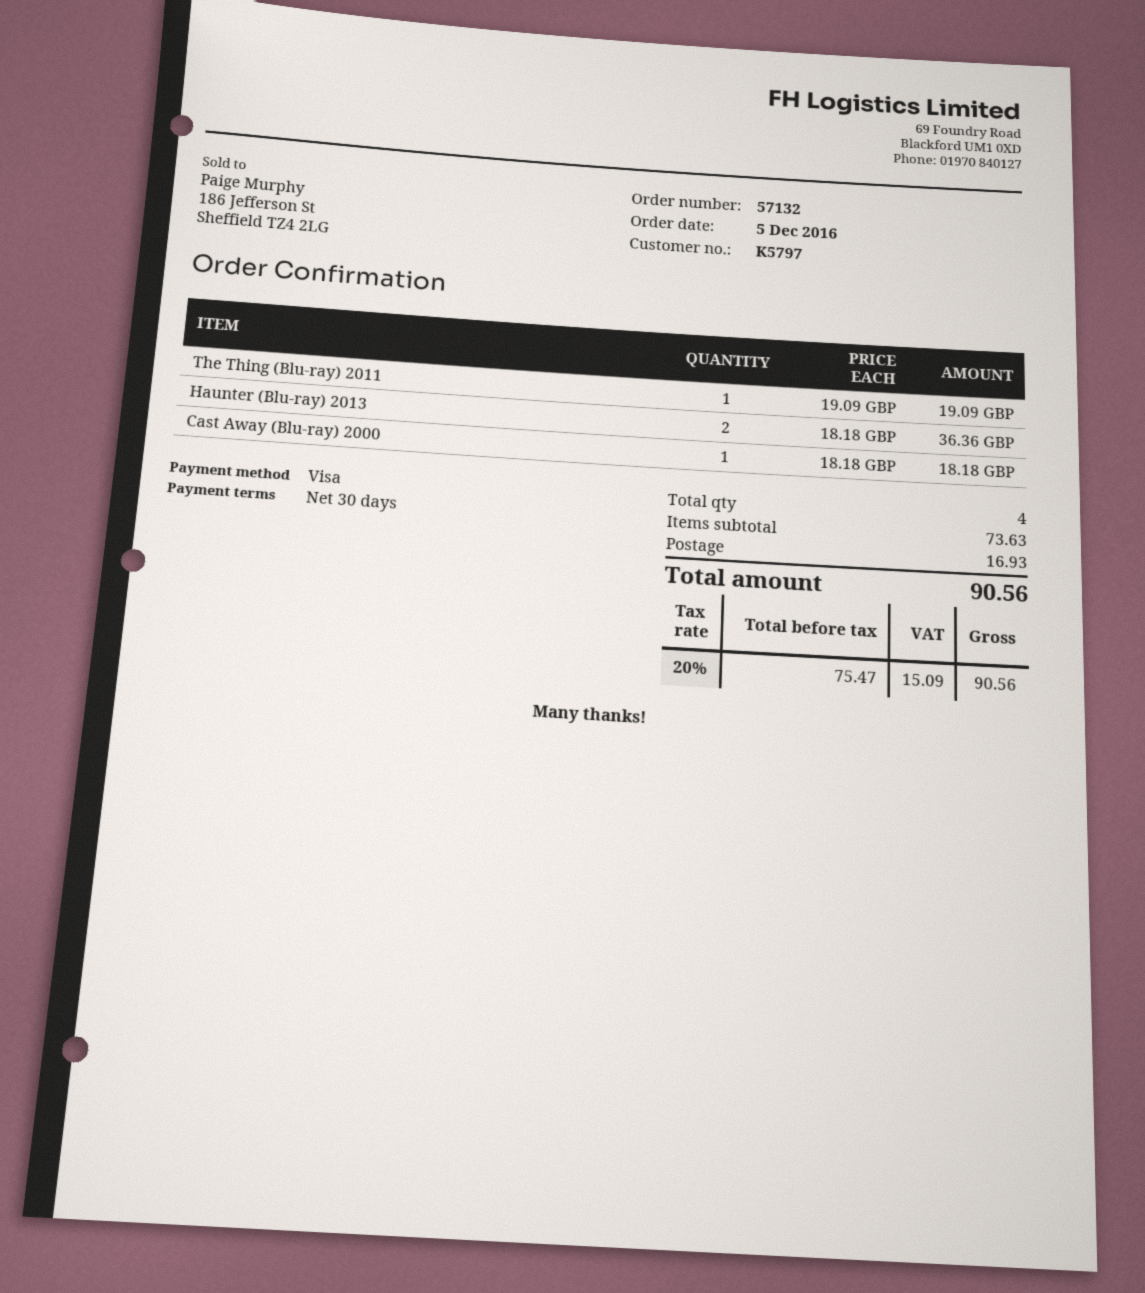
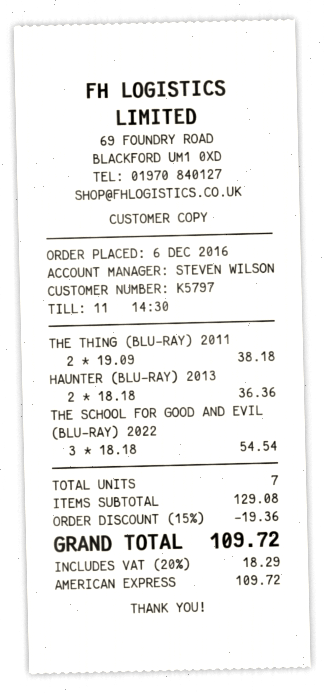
order date: 2016-12-05 -> 2016-12-06
payment method: Visa -> American Express
The Thing (Blu-ray) 2011: 1 x 19.09 = 19.09 -> 2 x 19.09 = 38.18
Cast Away (Blu-ray) 2000: 1 x 18.18 = 18.18 -> none
THE SCHOOL FOR GOOD AND EVIL (BLU-RAY) 2022: none -> 3 x 18.18 = 54.54
total quantity: 4 -> 7
subtotal: 73.63 -> 129.08
discount: none -> 15% = 19.36
shipping: 16.93 -> none
tax: 20% = 15.09 -> 20% = 18.29
total: 90.56 -> 109.72

